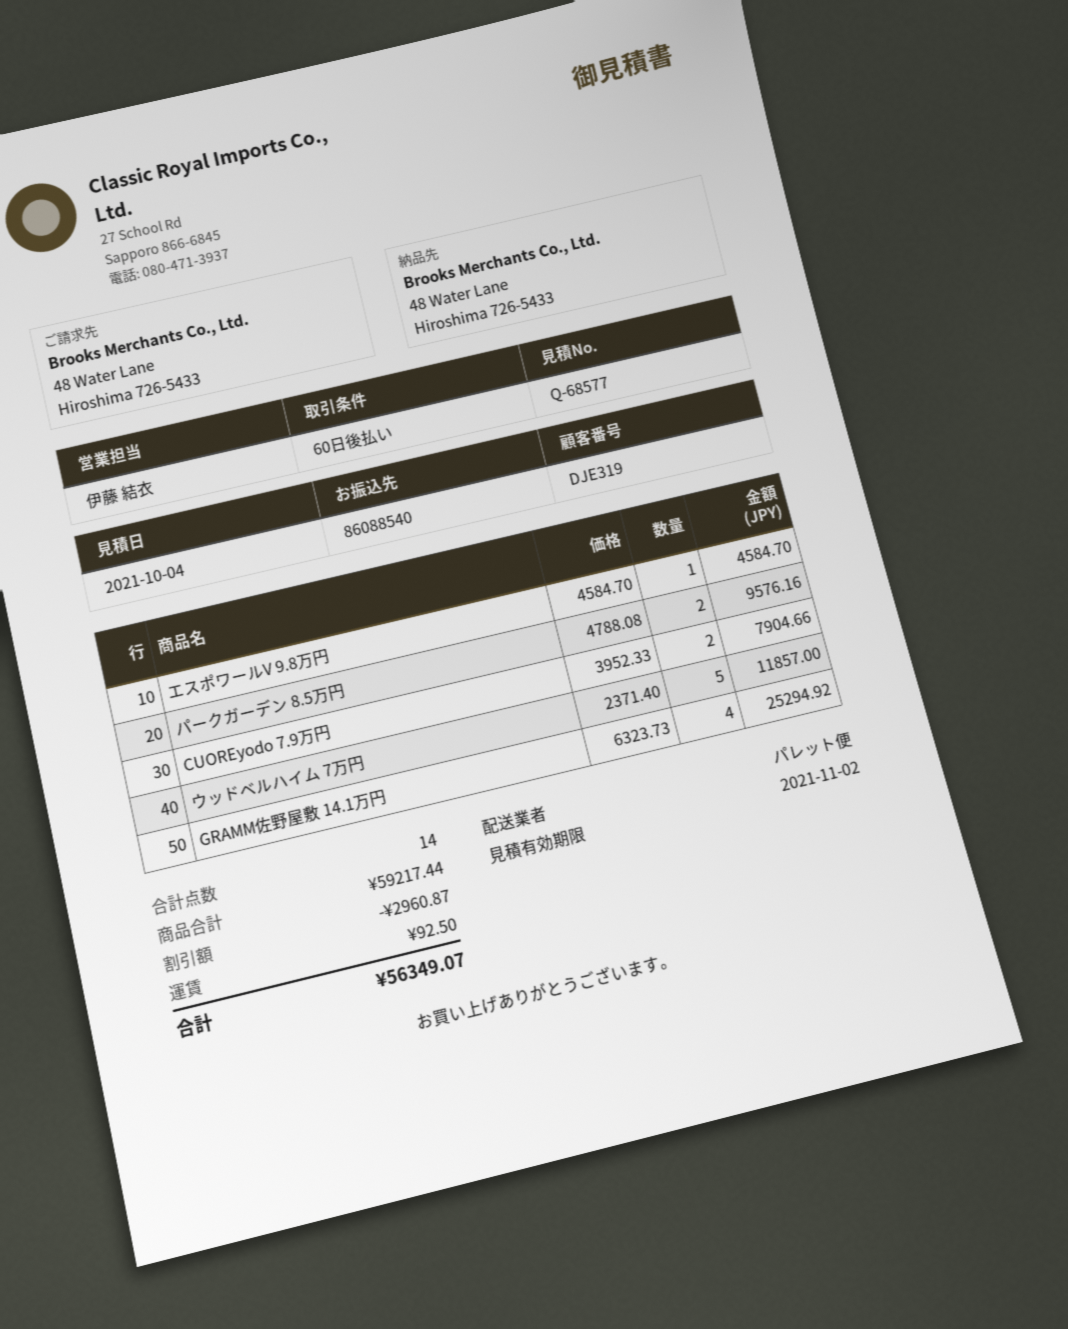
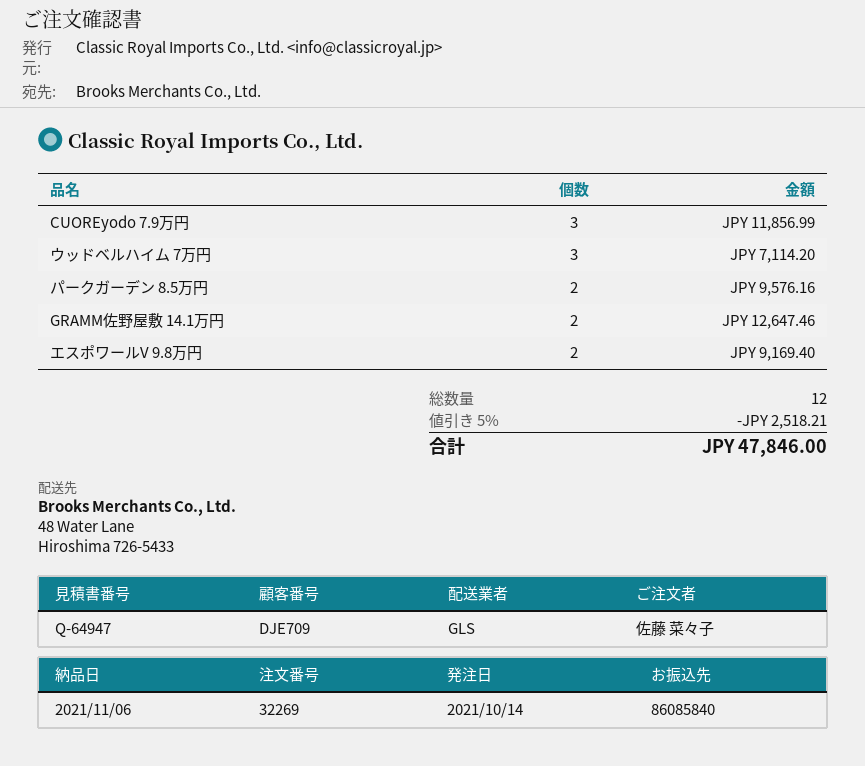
quote number: Q-68577 -> Q-64947
customer number: DJE319 -> DJE709
bank account: 86088540 -> 86085840
shipping method: pallet freight -> GLS
エスポワールV 9.8万円: 1 for 4584.70 -> 2 for 9169.40
CUOREyodo 7.9万円: 2 for 7904.66 -> 3 for 11856.99
ウッドベルハイム 7万円: 5 for 11857.00 -> 3 for 7114.20
GRAMM佐野屋敷 14.1万円: 4 for 25294.92 -> 2 for 12647.46
total quantity: 14 -> 12
discount: 2960.87 -> 2518.21
shipping: 92.50 -> none
total: 56349.07 -> 47846.00

